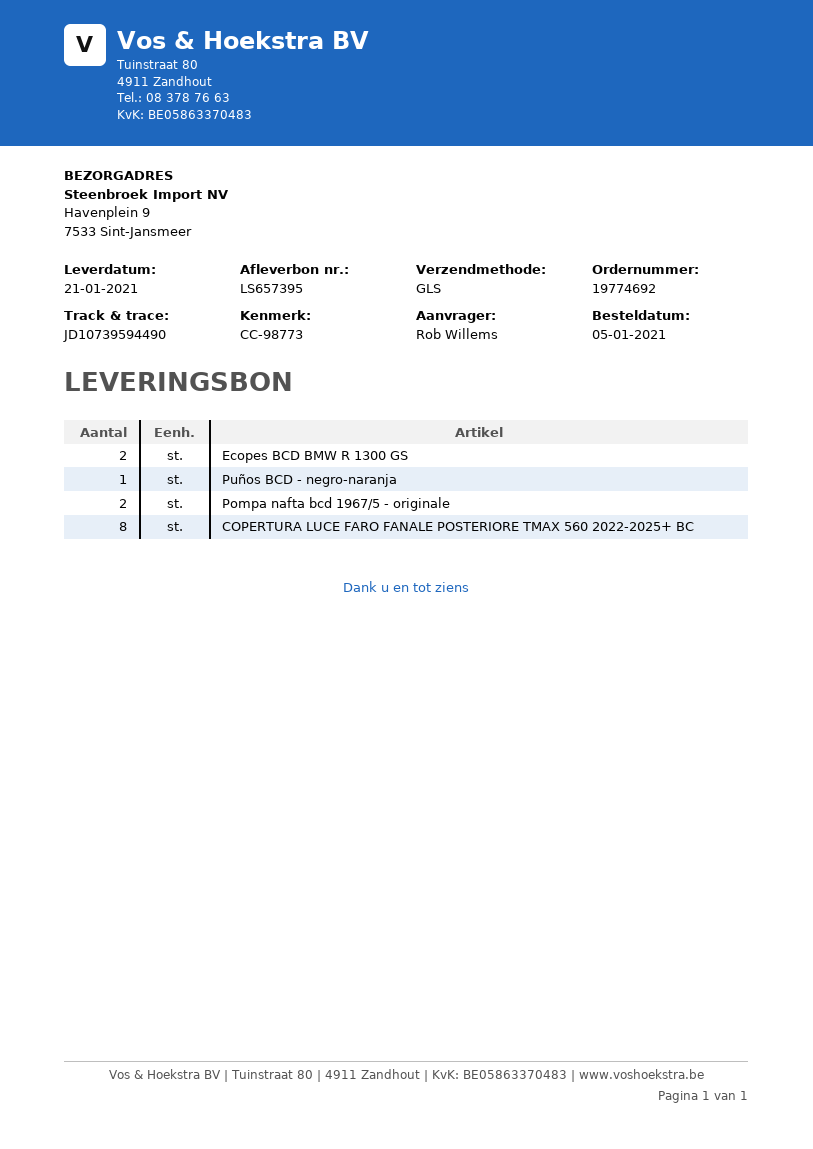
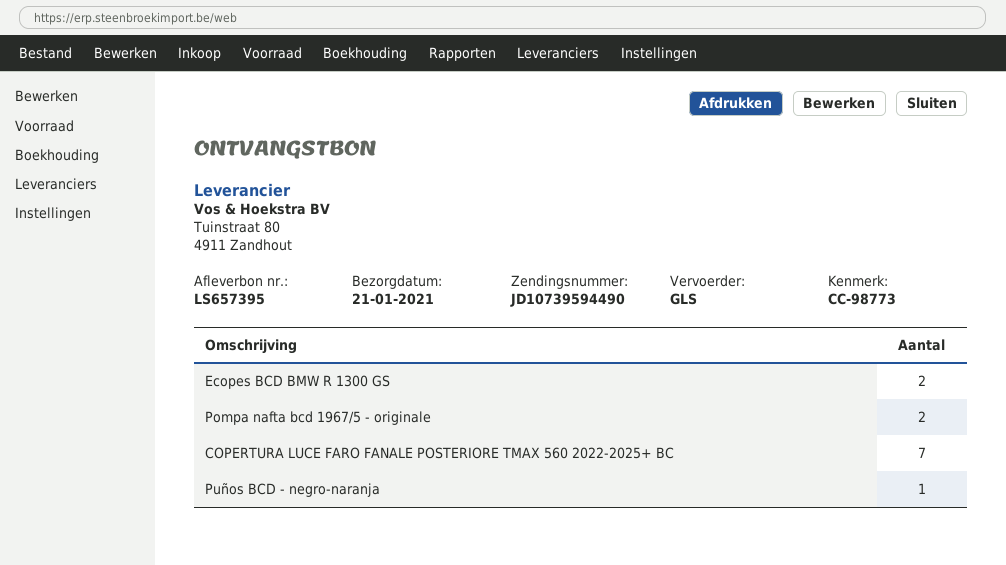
COPERTURA LUCE FARO FANALE POSTERIORE TMAX 560 2022-2025+ BC: 8 -> 7

